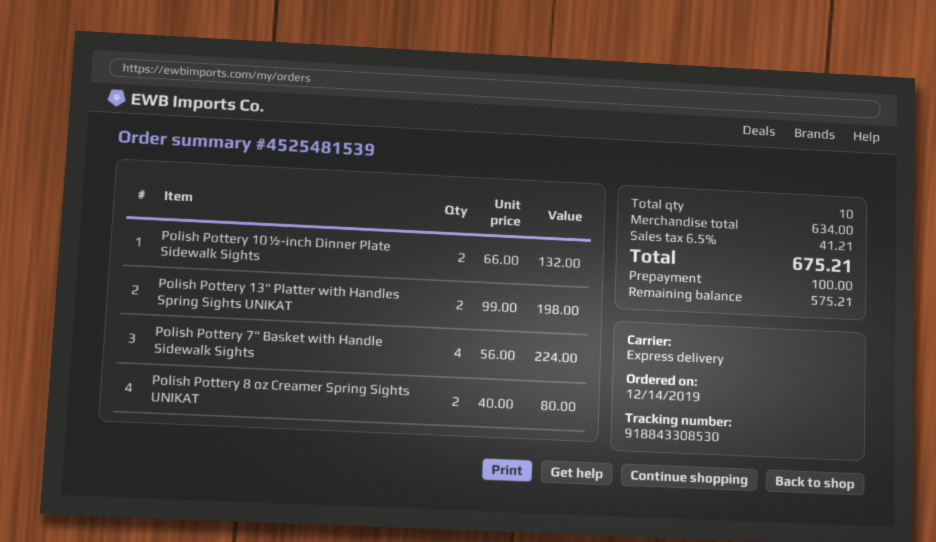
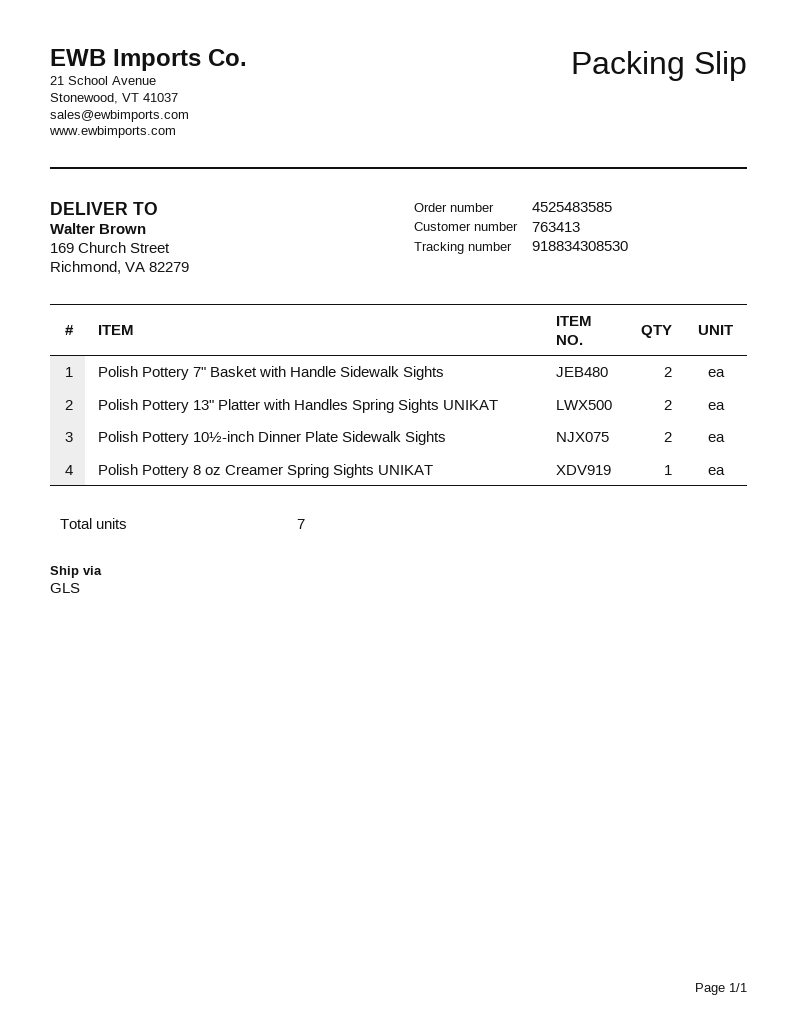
order number: 4525481539 -> 4525483585
shipping method: express -> GLS
tracking number: 918843308530 -> 918834308530
Polish Pottery 7" Basket with Handle Sidewalk Sights: 4 -> 2
Polish Pottery 8 oz Creamer Spring Sights UNIKAT: 2 -> 1
total quantity: 10 -> 7

